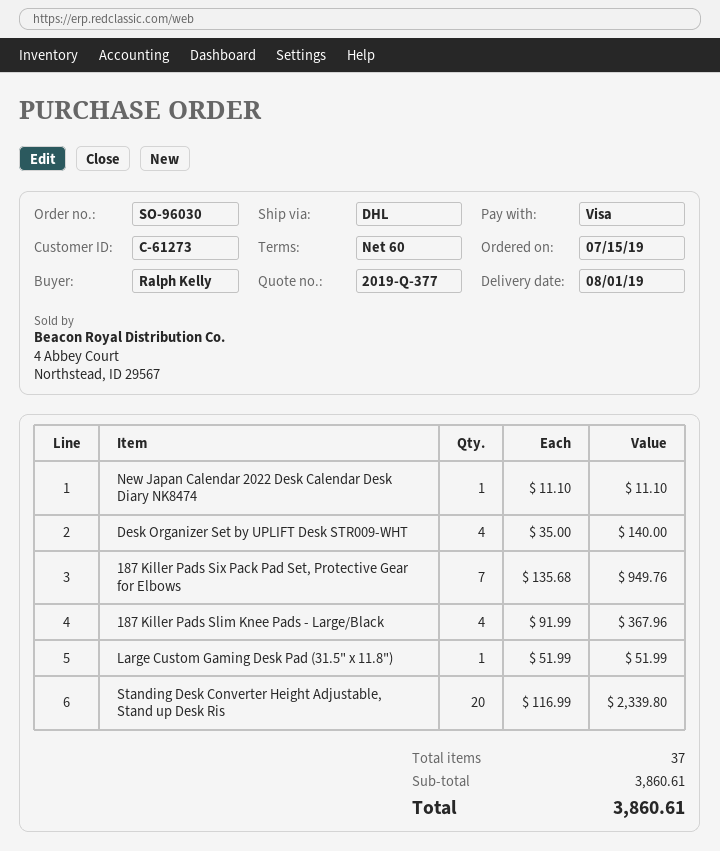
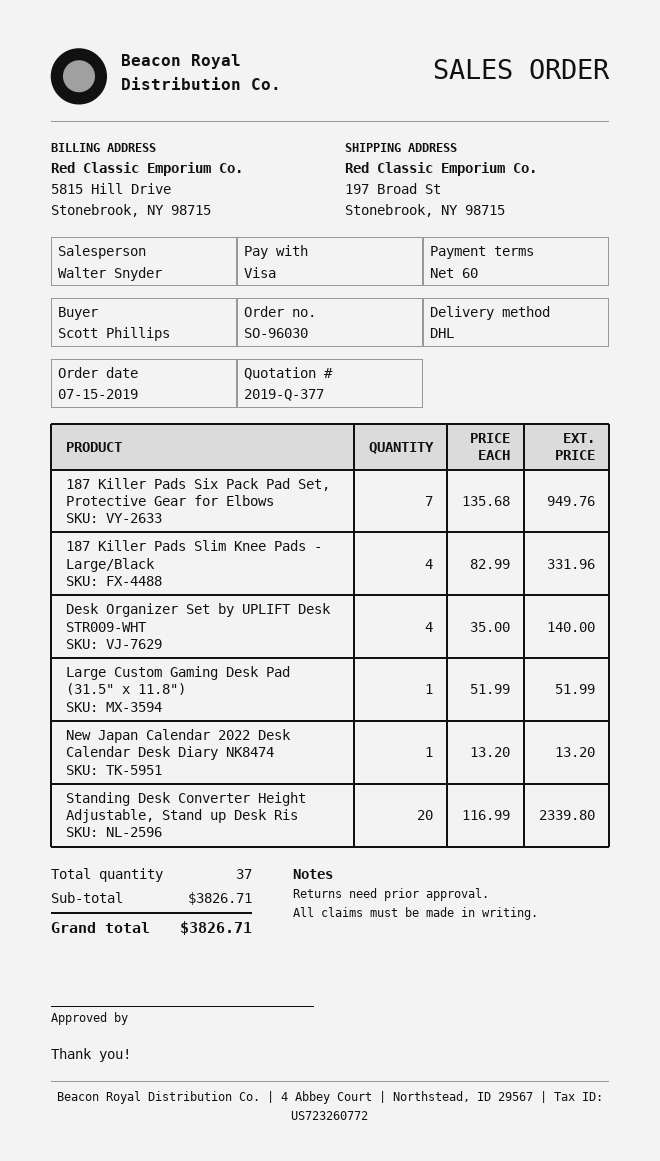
ordered by: Ralph Kelly -> Scott Phillips
New Japan Calendar 2022 Desk Calendar Desk Diary NK8474: 1 x 11.10 = 11.10 -> 1 x 13.20 = 13.20
187 Killer Pads Slim Knee Pads - Large/Black: 4 x 91.99 = 367.96 -> 4 x 82.99 = 331.96
subtotal: 3860.61 -> 3826.71
total: 3860.61 -> 3826.71

